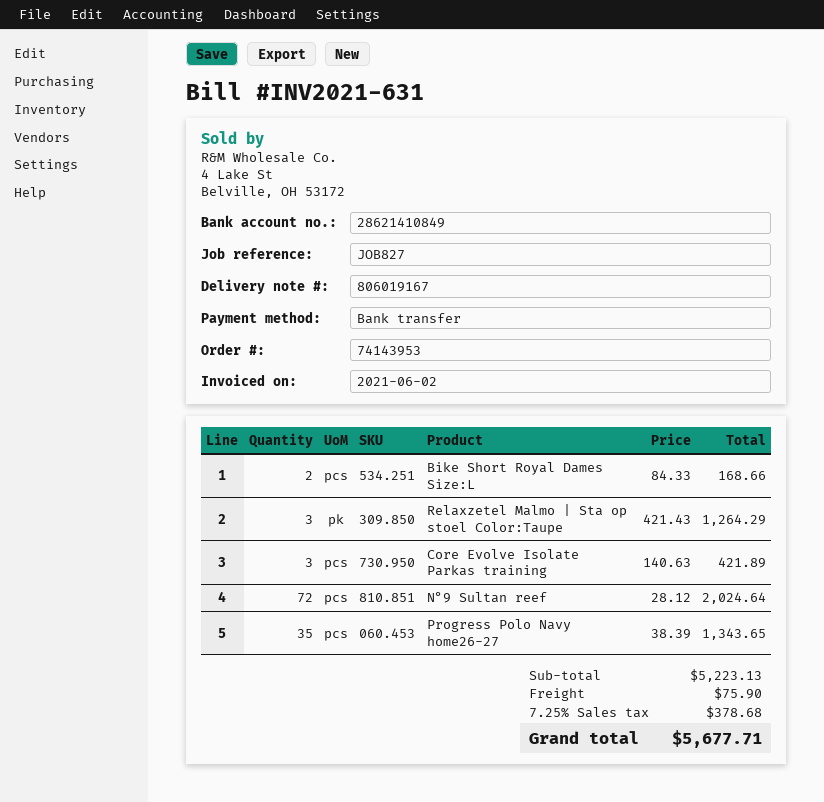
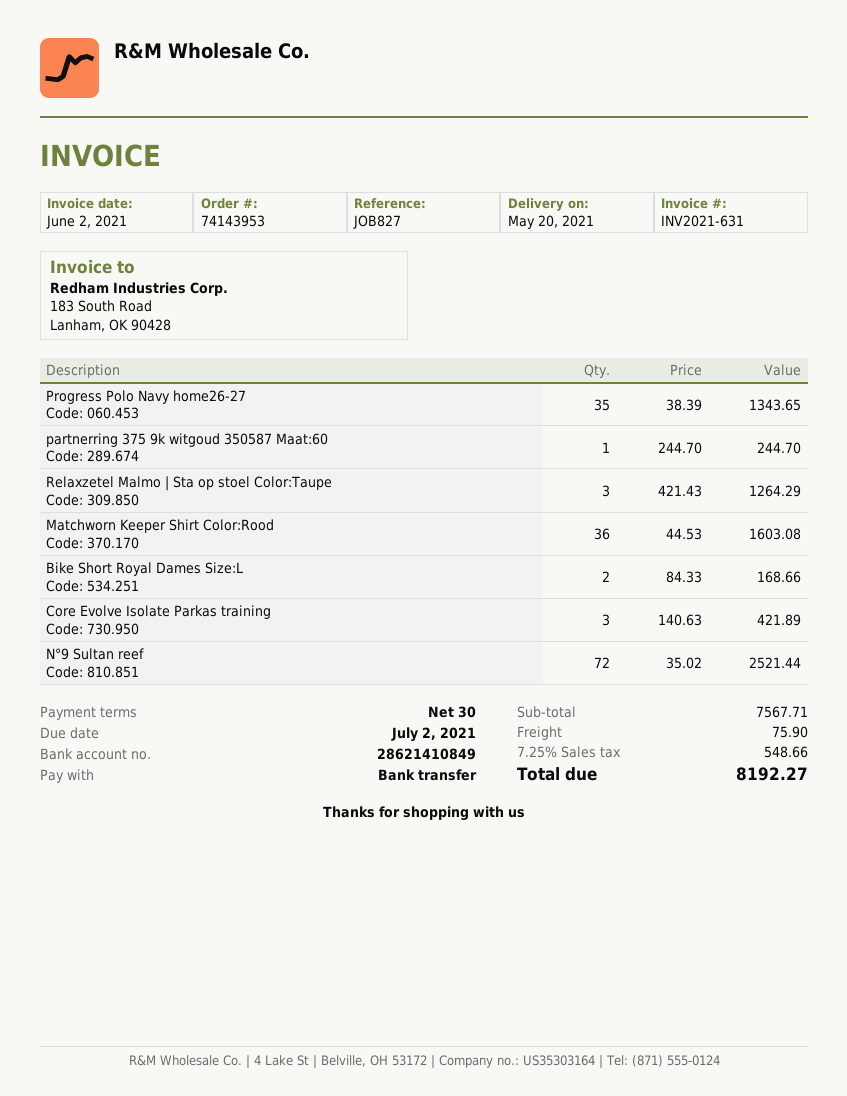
N°9 Sultan reef: 72 x 28.12 = 2024.64 -> 72 x 35.02 = 2521.44
partnerring 375 9k witgoud 350587 Maat:60: none -> 1 x 244.70 = 244.70
Matchworn Keeper Shirt Color:Rood: none -> 36 x 44.53 = 1603.08
subtotal: 5223.13 -> 7567.71
tax: 7.25% = 378.68 -> 7.25% = 548.66
total: 5677.71 -> 8192.27

